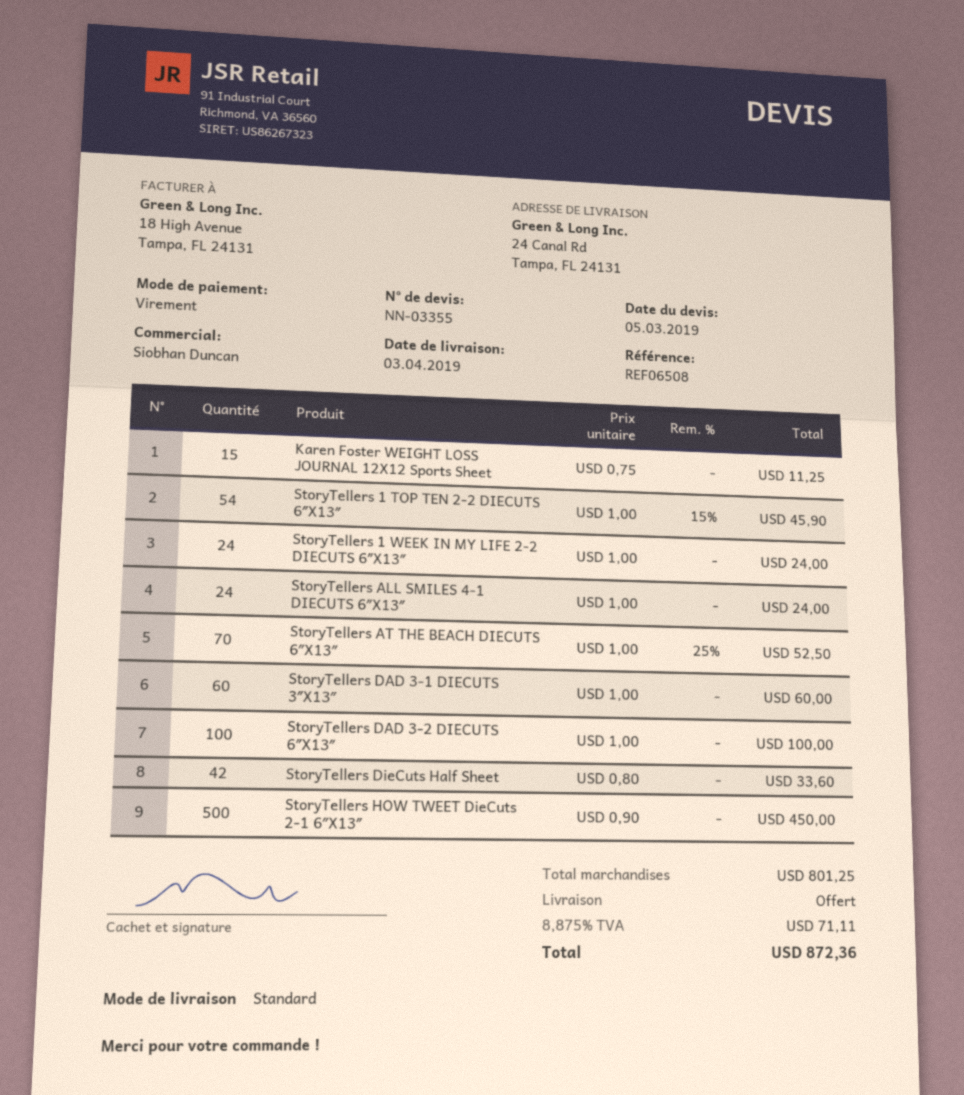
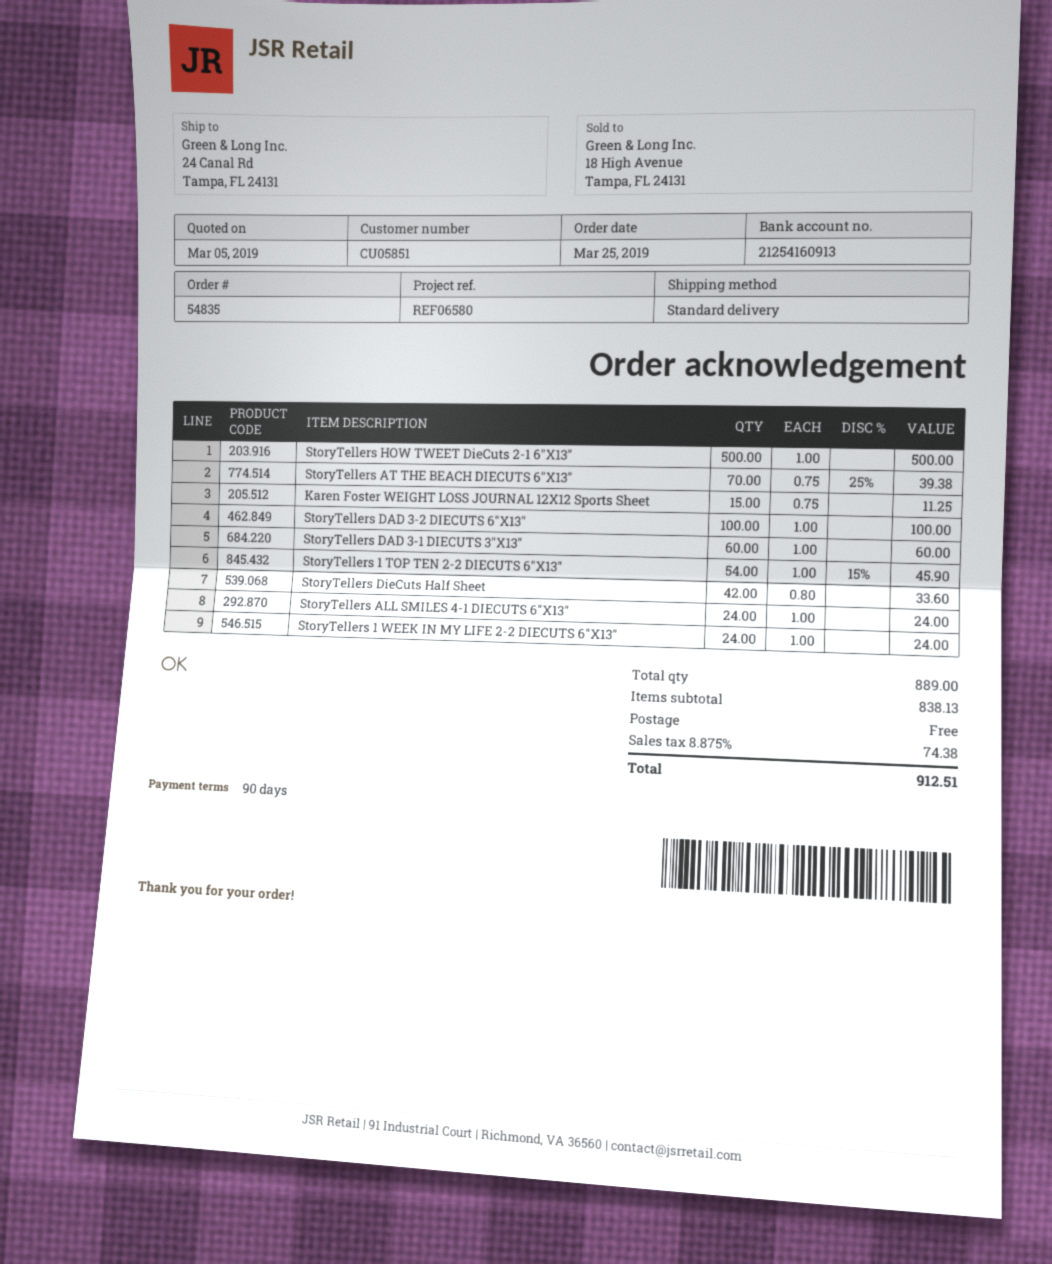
reference: REF06508 -> REF06580
StoryTellers AT THE BEACH DIECUTS 6″X13″: 70 x 1.00 - 25% = 52.50 -> 70 x 0.75 - 25% = 39.38
StoryTellers HOW TWEET DieCuts 2-1 6″X13″: 500 x 0.90 = 450.00 -> 500 x 1.00 = 500.00
subtotal: 801.25 -> 838.13
tax: 8.875% = 71.11 -> 8.875% = 74.38
total: 872.36 -> 912.51

